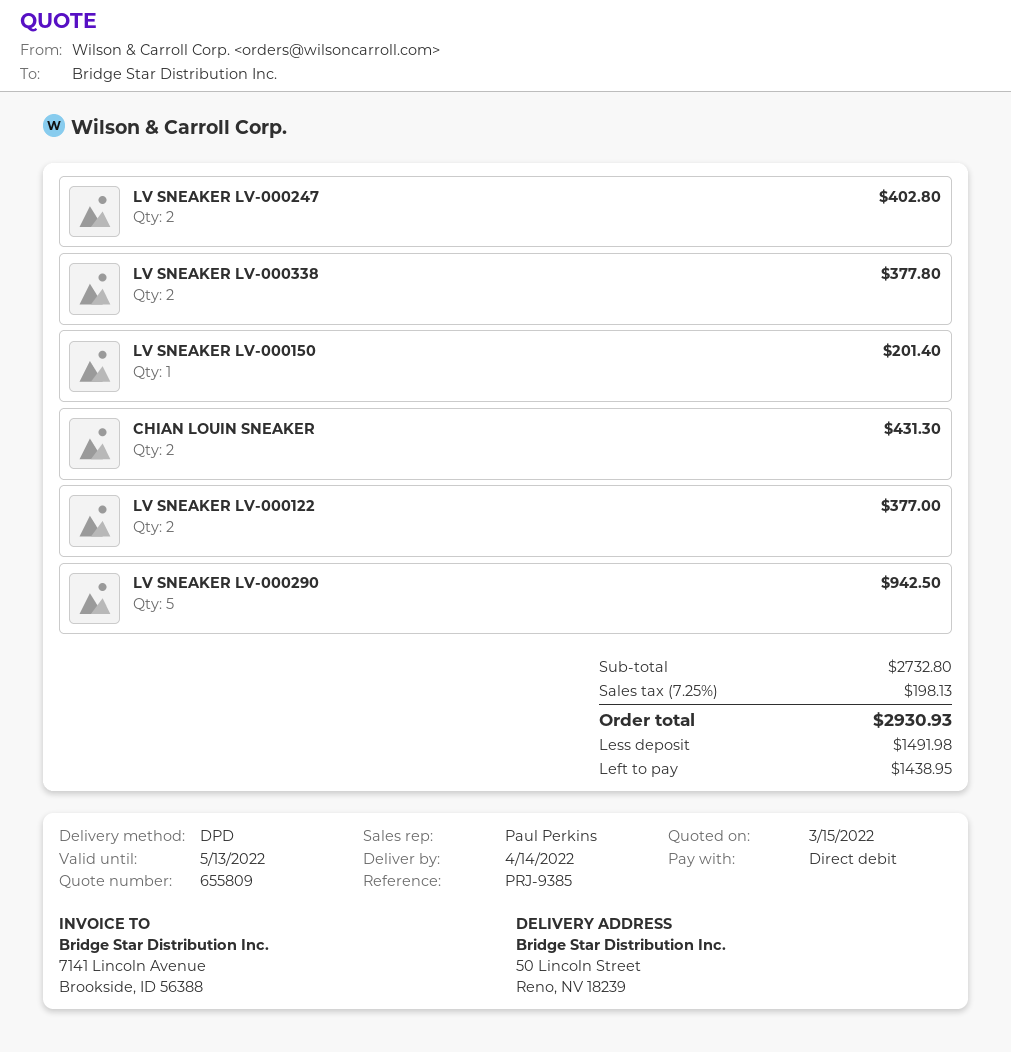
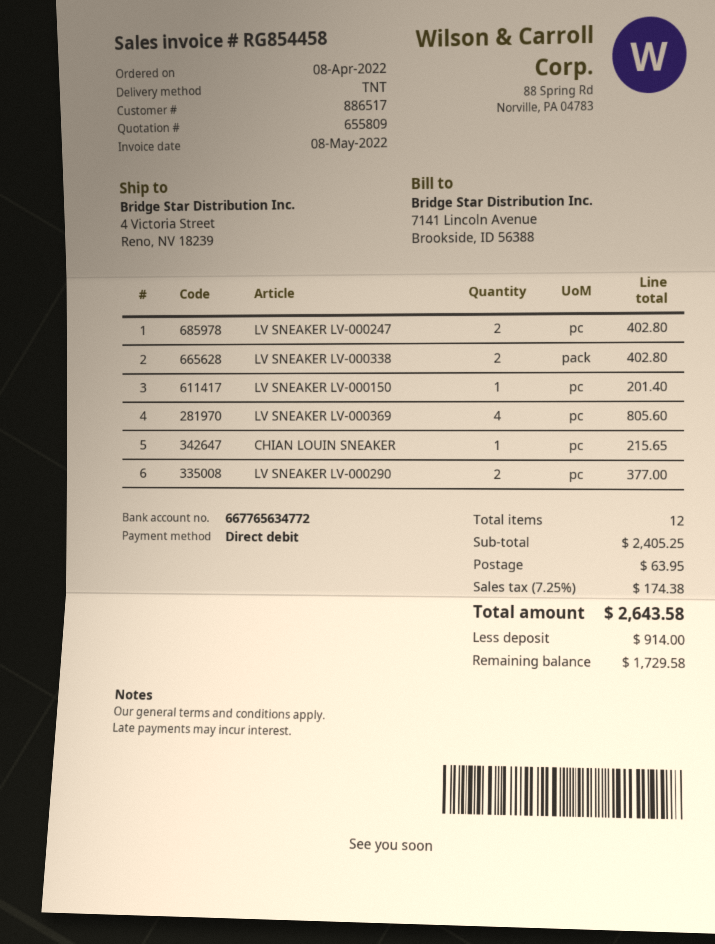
shipping method: DPD -> TNT
ship to: 50 Lincoln Street, Reno, NV 18239 -> 4 Victoria Street, Reno, NV 18239
LV SNEAKER LV-000338: 2 for 377.80 -> 2 for 402.80
CHIAN LOUIN SNEAKER: 2 for 431.30 -> 1 for 215.65
LV SNEAKER LV-000122: 2 for 377.00 -> none
LV SNEAKER LV-000290: 5 for 942.50 -> 2 for 377.00
LV SNEAKER LV-000369: none -> 4 for 805.60
subtotal: 2732.80 -> 2405.25
shipping: none -> 63.95
tax: 7.25% = 198.13 -> 7.25% = 174.38
total: 2930.93 -> 2643.58
deposit: 1491.98 -> 914.00
balance: 1438.95 -> 1729.58

